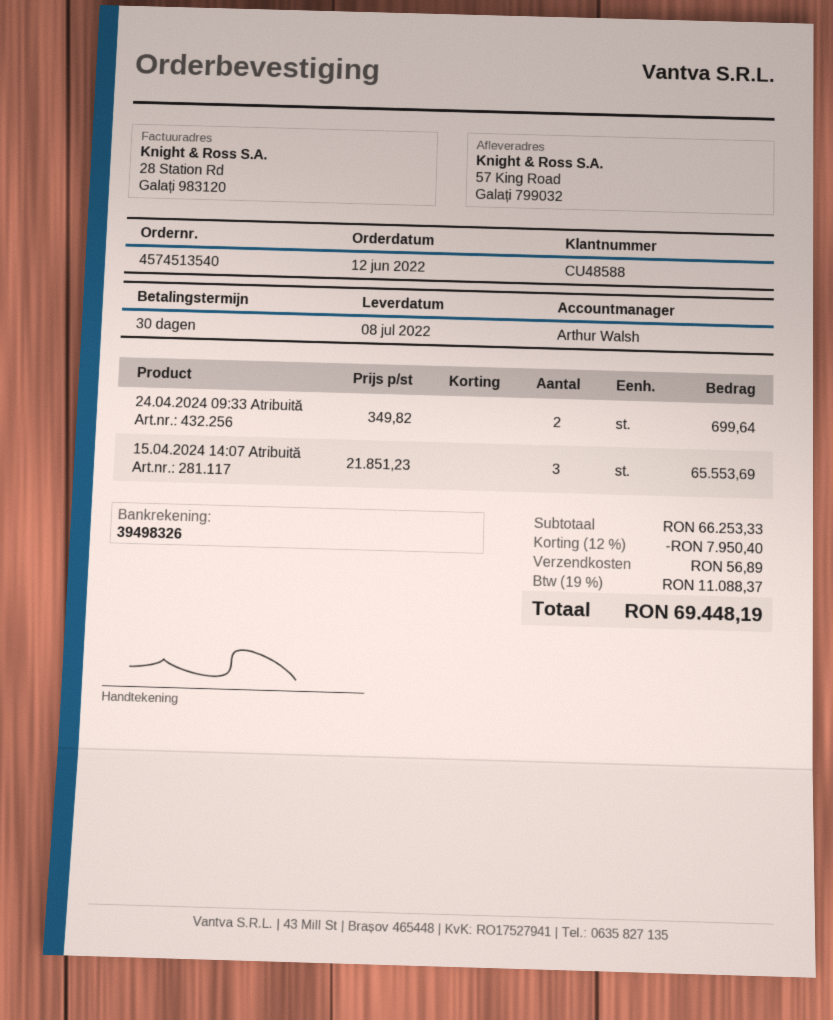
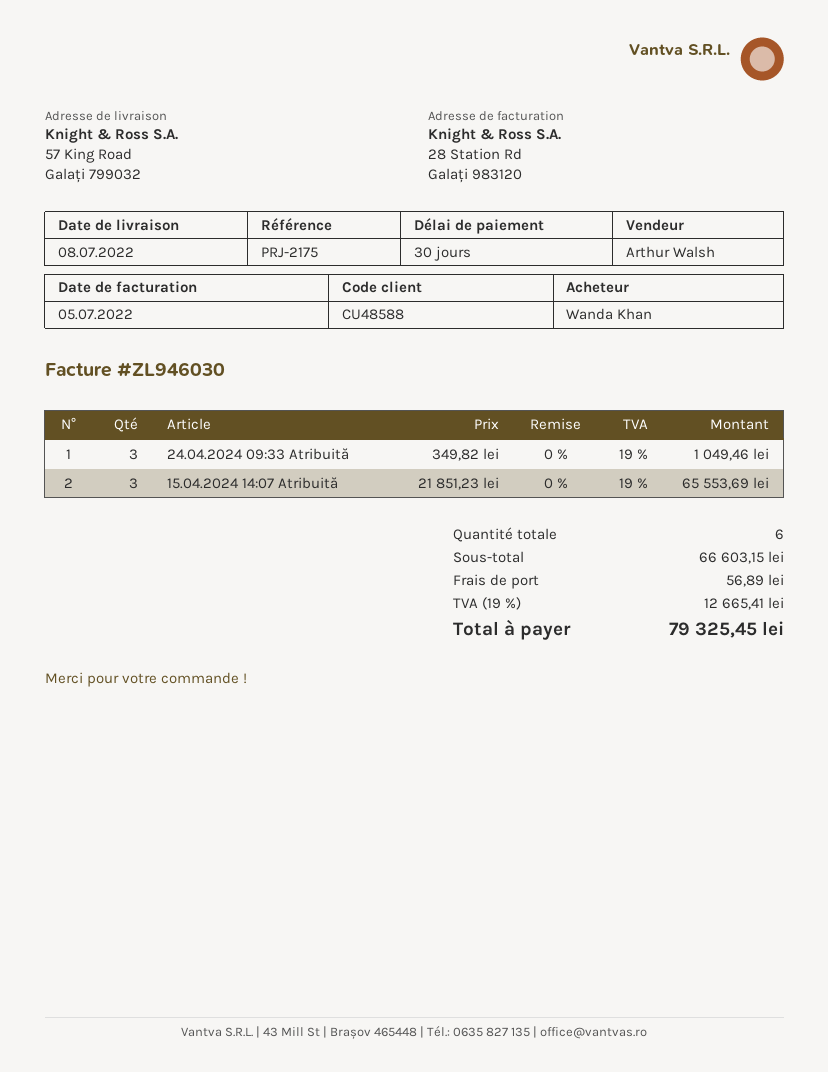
24.04.2024 09:33 Atribuită: 2 x 349.82 = 699.64 -> 3 x 349.82 = 1049.46
subtotal: 66253.33 -> 66603.15
discount: 12% = 7950.40 -> none
tax: 19% = 11088.37 -> 19% = 12665.41
total: 69448.19 -> 79325.45

